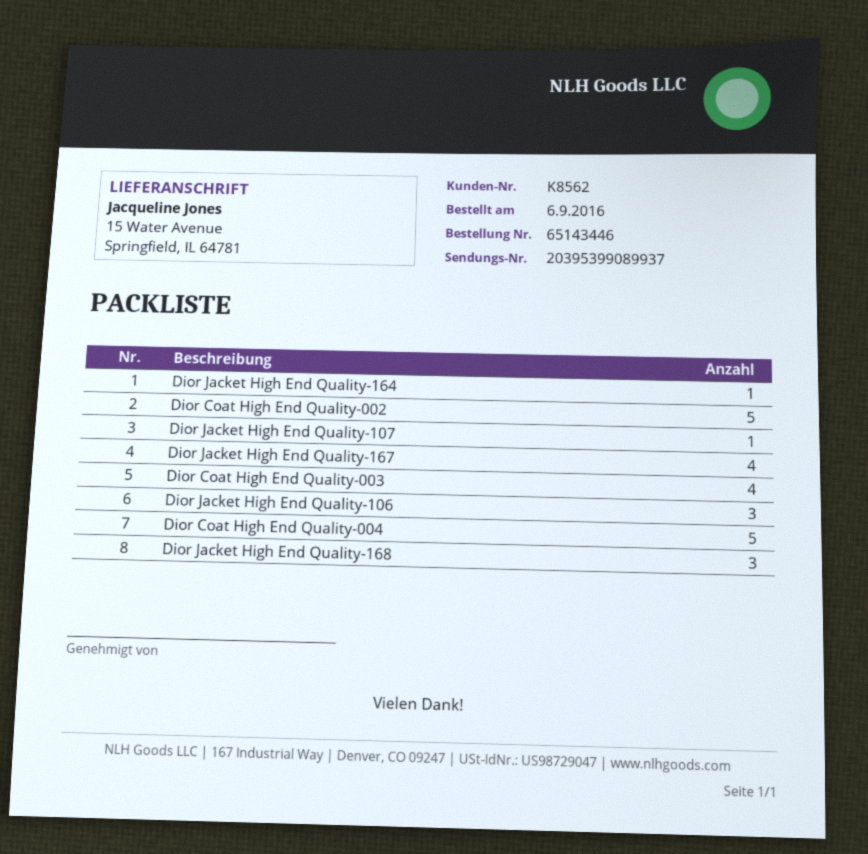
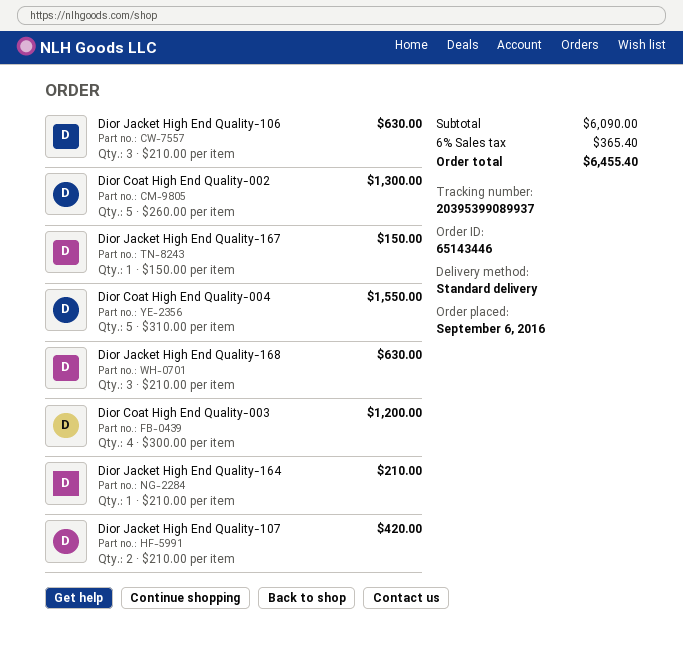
Dior Jacket High End Quality-107: 1 -> 2
Dior Jacket High End Quality-167: 4 -> 1

